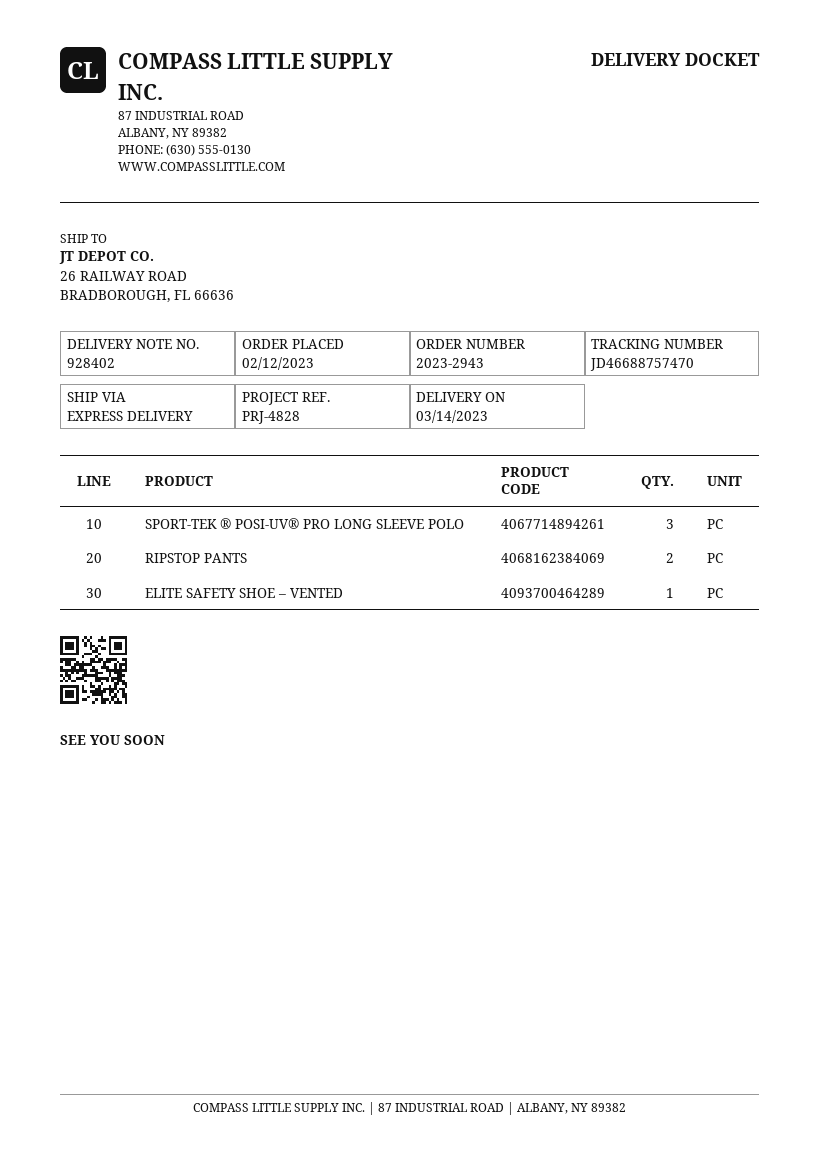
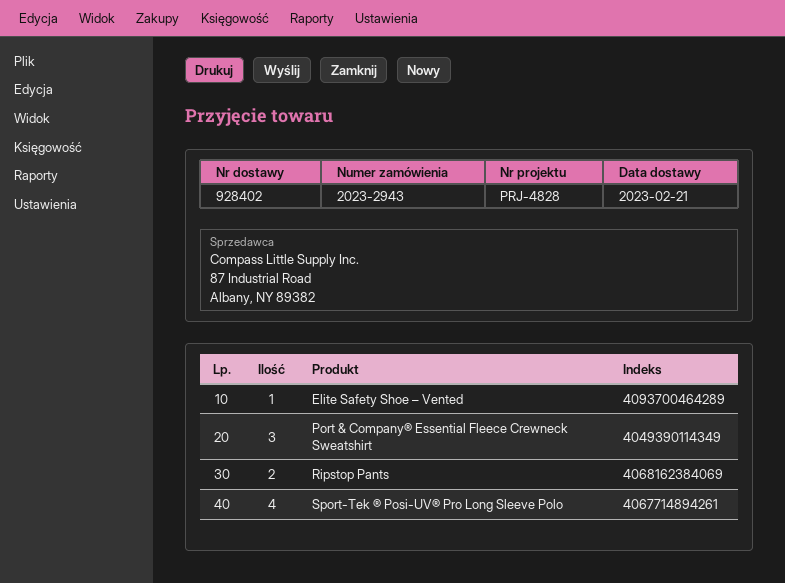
delivery date: 2023-03-14 -> 2023-02-21
SPORT-TEK ® POSI-UV® PRO LONG SLEEVE POLO: 3 -> 4
Port & Company® Essential Fleece Crewneck Sweatshirt: none -> 3

